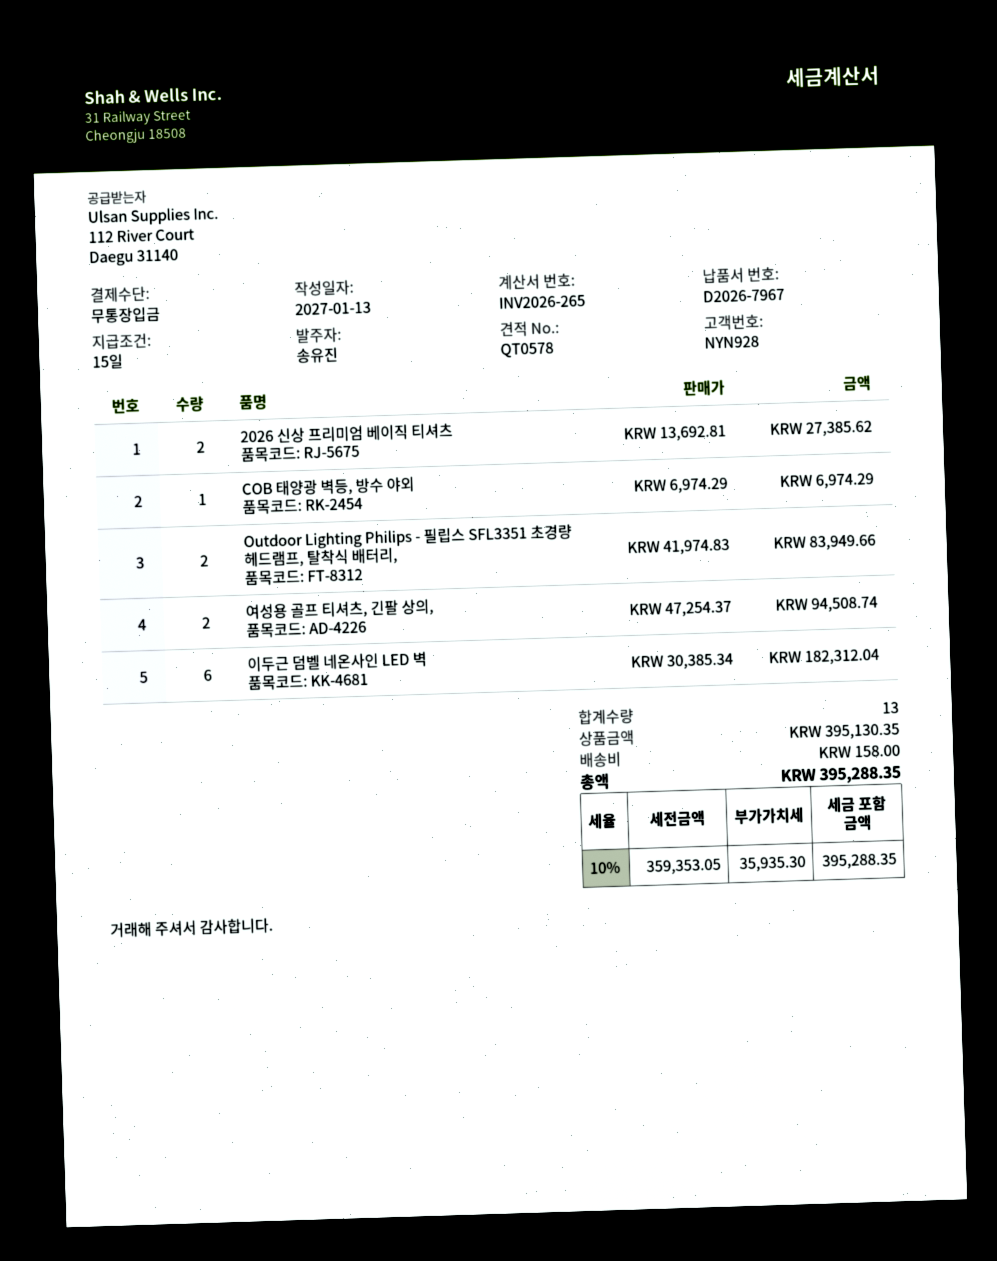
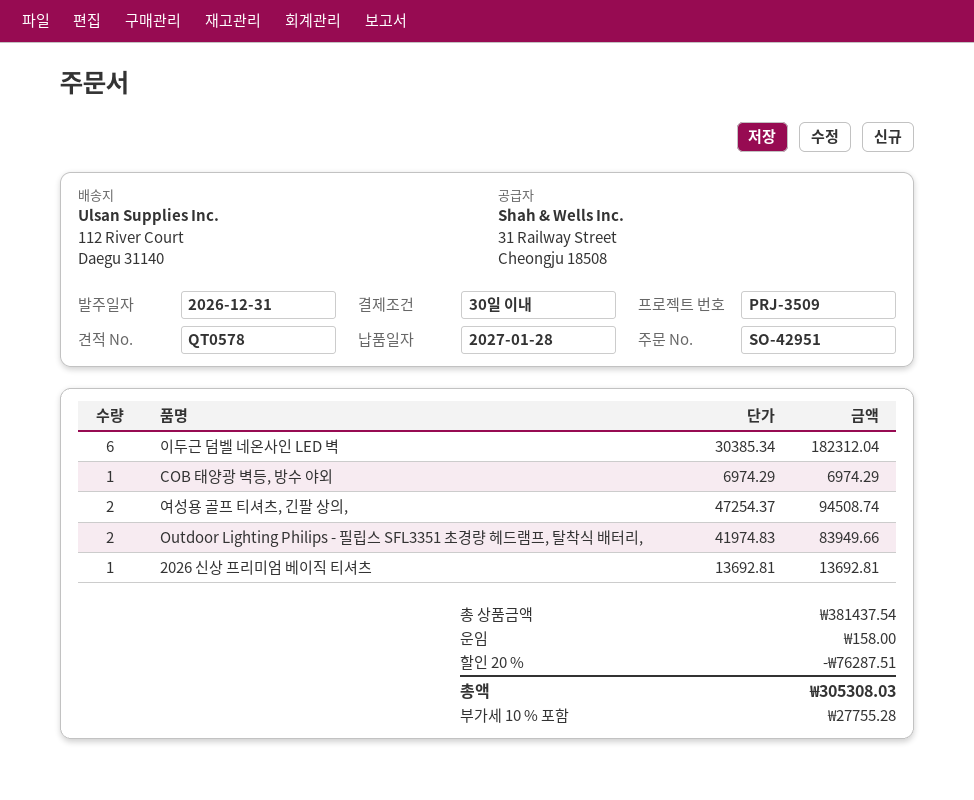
payment terms: 15 days -> 30 days
2026 신상 프리미엄 베이직 티셔츠: 2 x 13692.81 = 27385.62 -> 1 x 13692.81 = 13692.81
subtotal: 395130.35 -> 381437.54
discount: none -> 20% = 76287.51
tax: 10% = 35935.30 -> 10% = 27755.28
total: 395288.35 -> 305308.03

